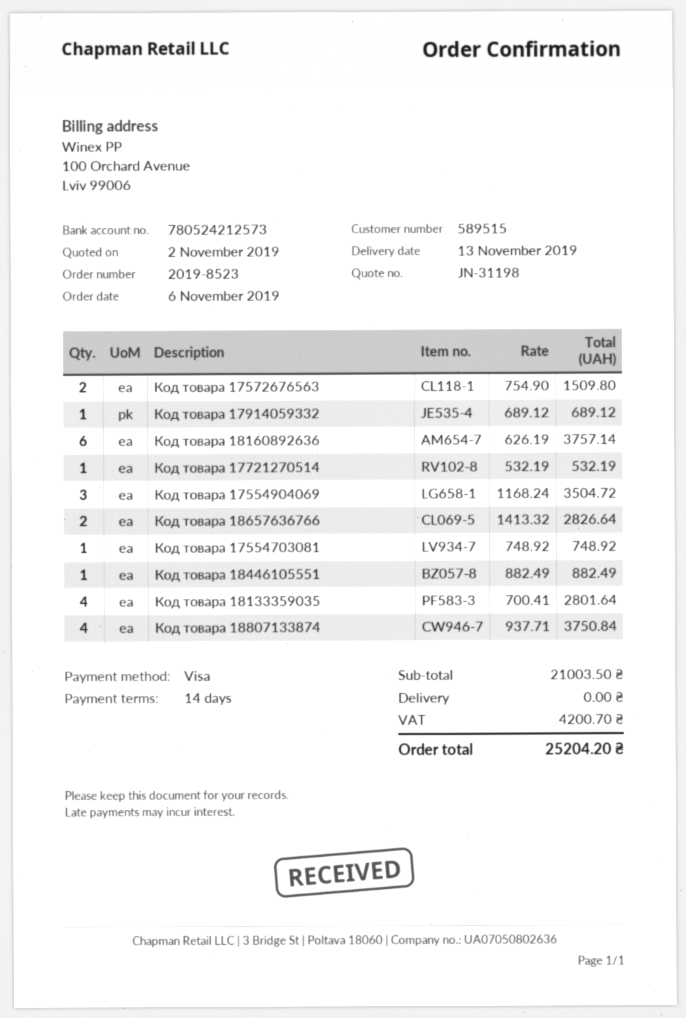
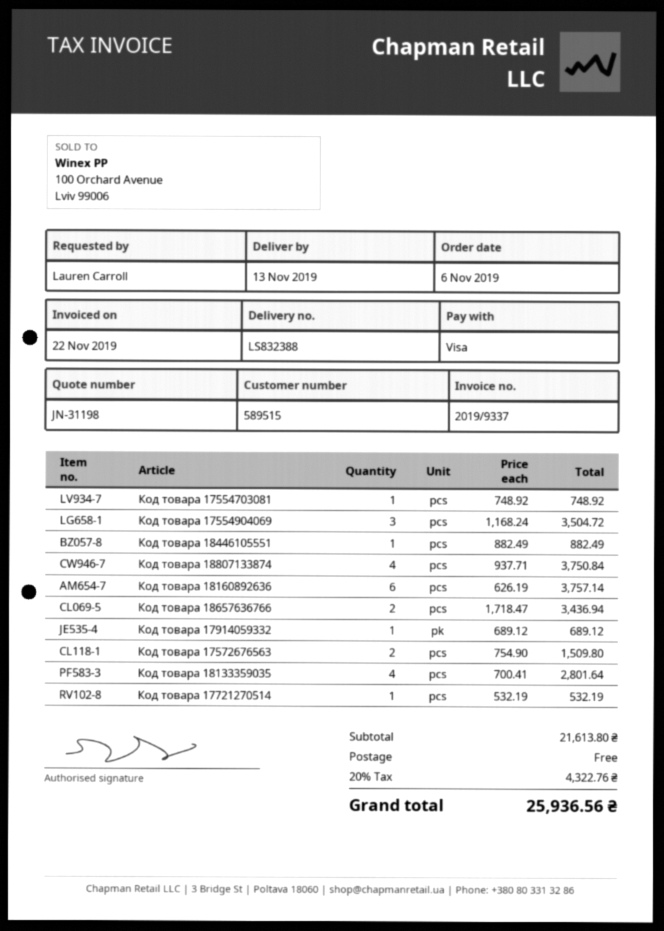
Код товара 18657636766: 2 x 1413.32 = 2826.64 -> 2 x 1718.47 = 3436.94
subtotal: 21003.50 -> 21613.80
tax: 4200.70 -> 4322.76
total: 25204.20 -> 25936.56

